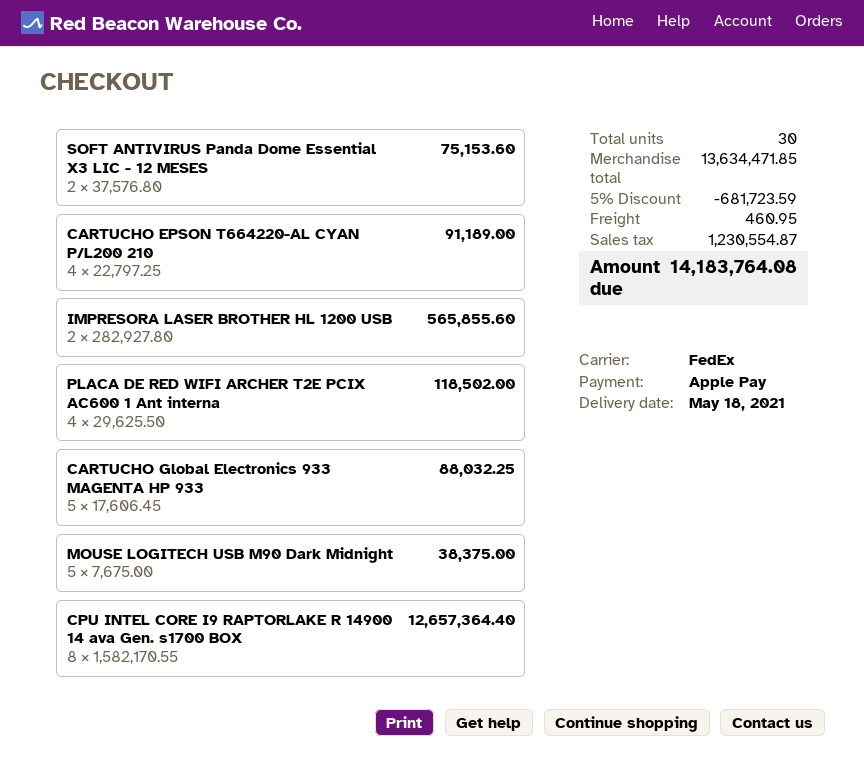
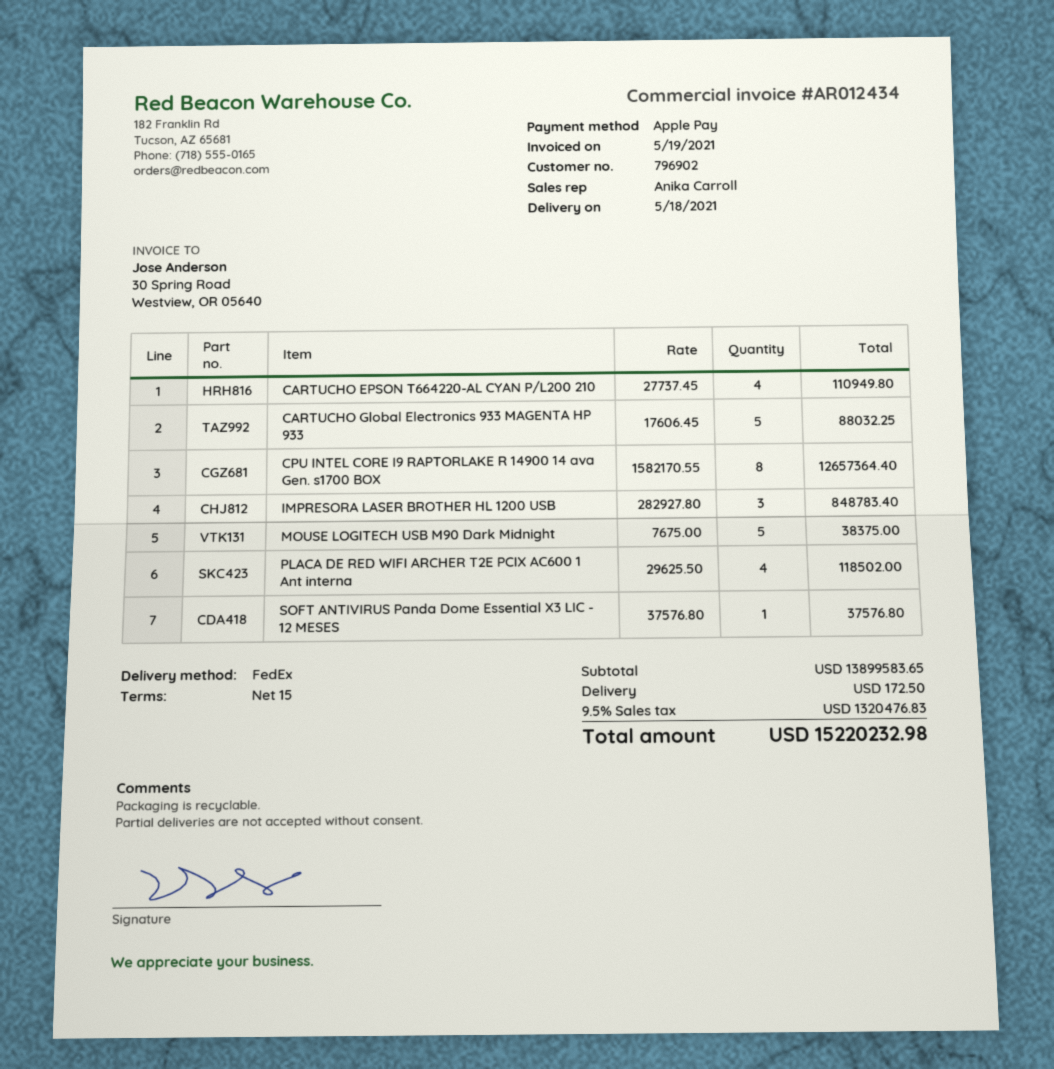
SOFT ANTIVIRUS Panda Dome Essential X3 LIC - 12 MESES: 2 x 37576.80 = 75153.60 -> 1 x 37576.80 = 37576.80
CARTUCHO EPSON T664220-AL CYAN P/L200 210: 4 x 22797.25 = 91189.00 -> 4 x 27737.45 = 110949.80
IMPRESORA LASER BROTHER HL 1200 USB: 2 x 282927.80 = 565855.60 -> 3 x 282927.80 = 848783.40
subtotal: 13634471.85 -> 13899583.65
discount: 5% = 681723.59 -> none
shipping: 460.95 -> 172.50
tax: 1230554.87 -> 1320476.83
total: 14183764.08 -> 15220232.98

